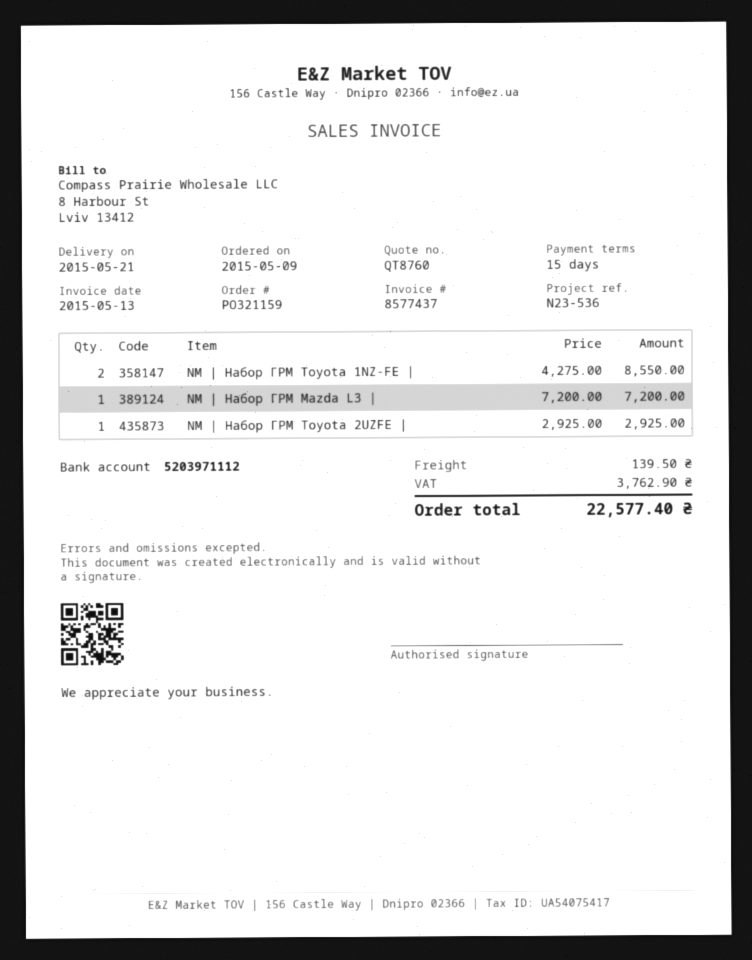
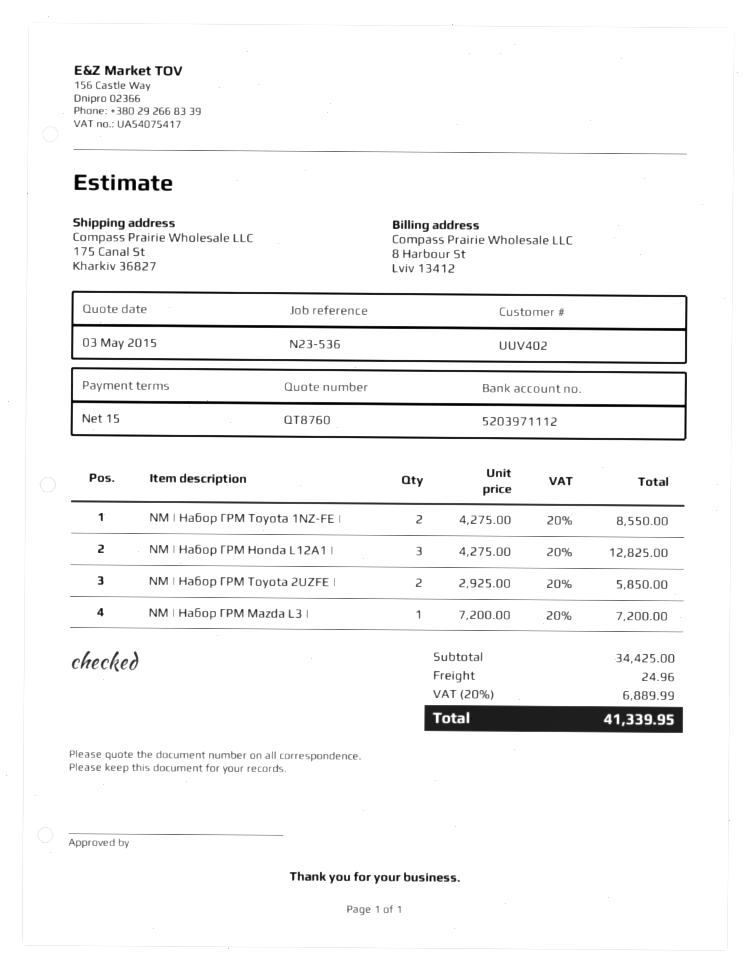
NM | Набор ГРМ Toyota 2UZFE |: 1 x 2925.00 = 2925.00 -> 2 x 2925.00 = 5850.00
NM | Набор ГРМ Honda L12A1 |: none -> 3 x 4275.00 = 12825.00
shipping: 139.50 -> 24.96
tax: 3762.90 -> 6889.99
total: 22577.40 -> 41339.95

